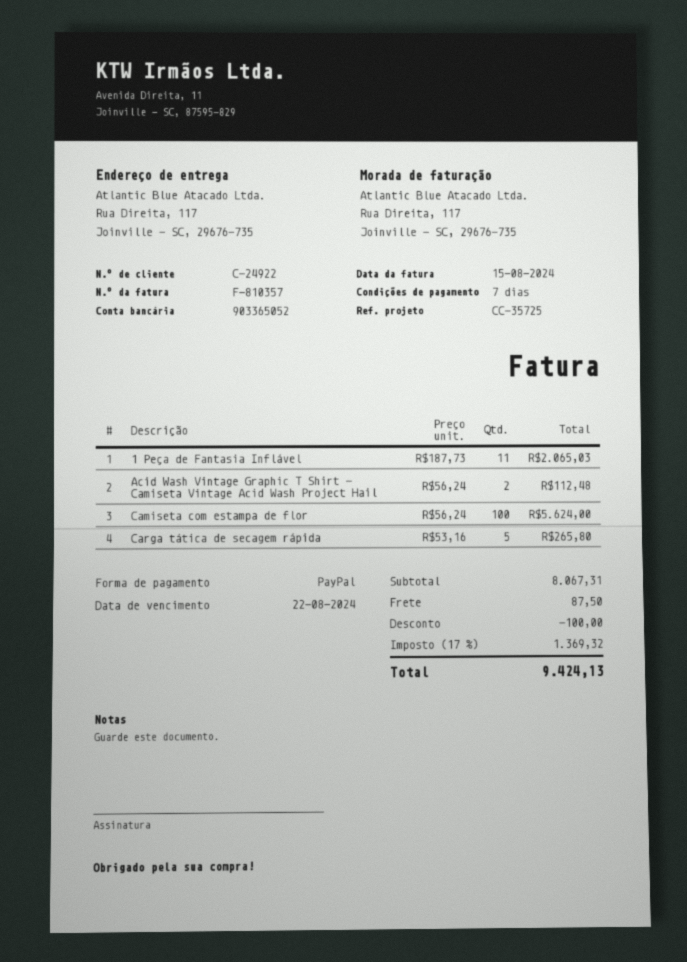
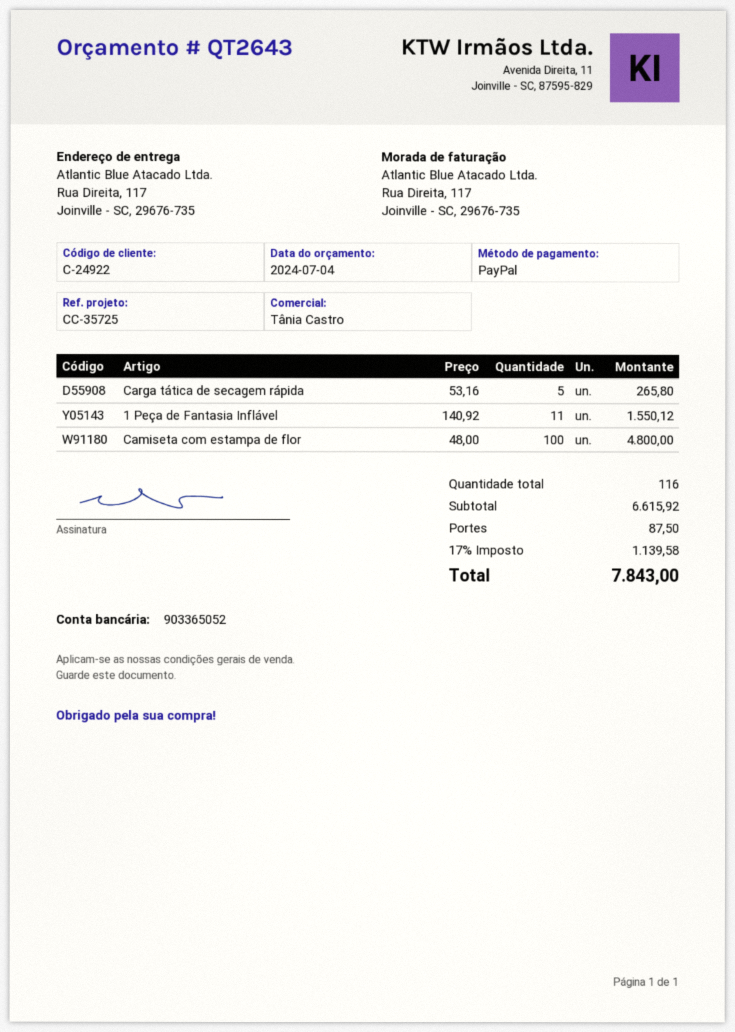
1 Peça de Fantasia Inflável: 11 x 187.73 = 2065.03 -> 11 x 140.92 = 1550.12
Acid Wash Vintage Graphic T Shirt - Camiseta Vintage Acid Wash Project Hail: 2 x 56.24 = 112.48 -> none
Camiseta com estampa de flor: 100 x 56.24 = 5624.00 -> 100 x 48.00 = 4800.00
subtotal: 8067.31 -> 6615.92
discount: 100.00 -> none
tax: 17% = 1369.32 -> 17% = 1139.58
total: 9424.13 -> 7843.00

